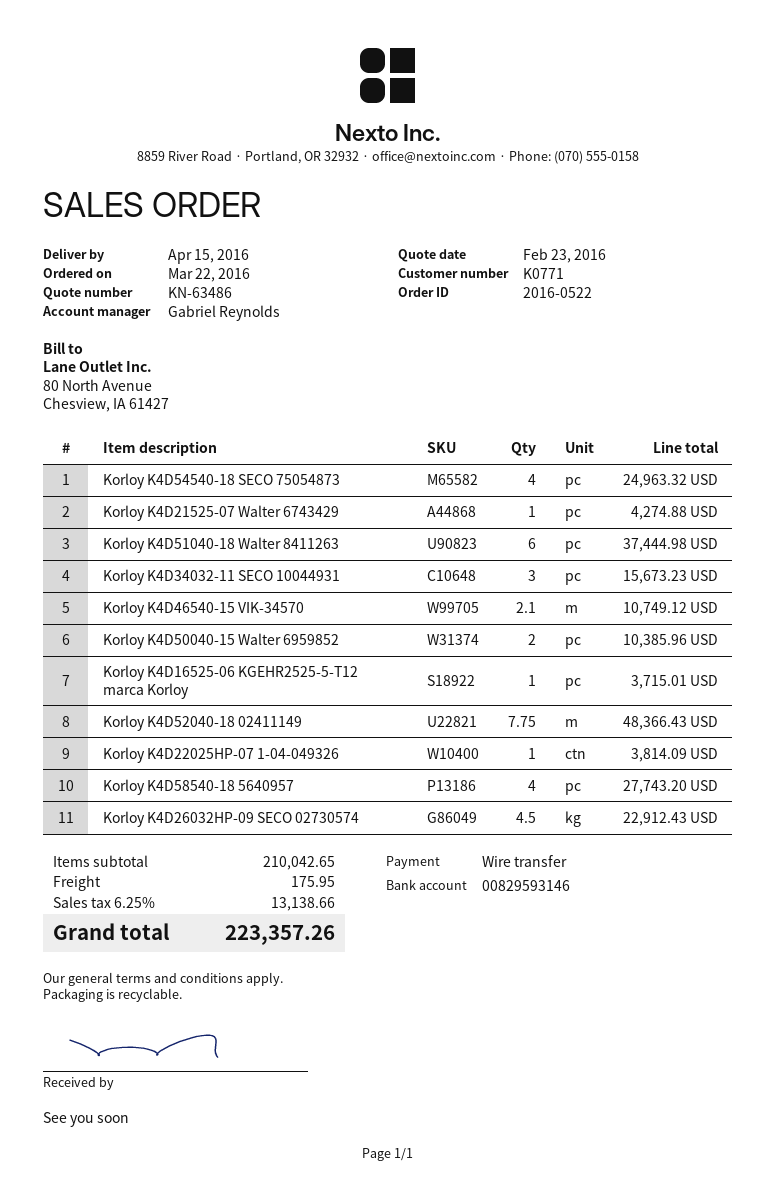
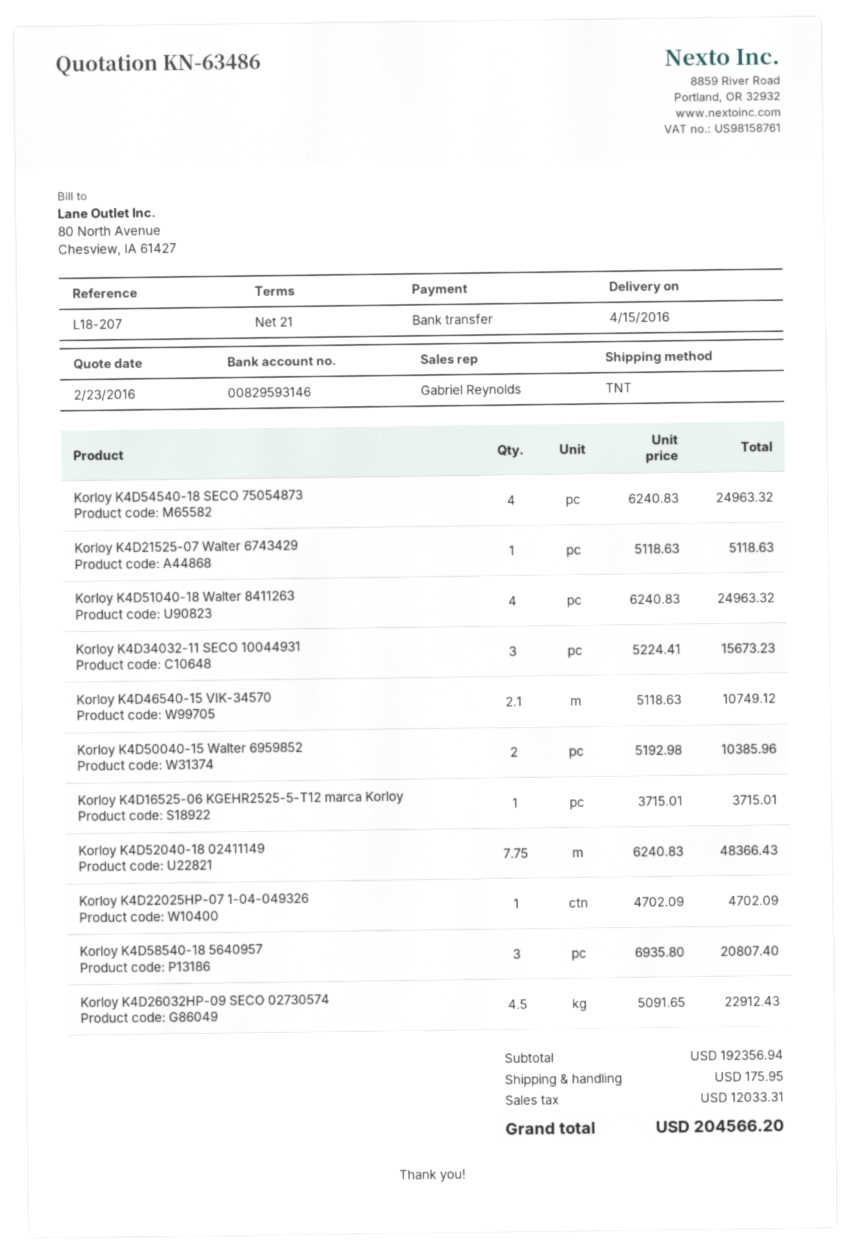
Korloy K4D21525-07 Walter 6743429: 1 for 4274.88 -> 1 for 5118.63
Korloy K4D51040-18 Walter 8411263: 6 for 37444.98 -> 4 for 24963.32
Korloy K4D22025HP-07 1-04-049326: 1 for 3814.09 -> 1 for 4702.09
Korloy K4D58540-18 5640957: 4 for 27743.20 -> 3 for 20807.40
subtotal: 210042.65 -> 192356.94
tax: 13138.66 -> 12033.31
total: 223357.26 -> 204566.20

